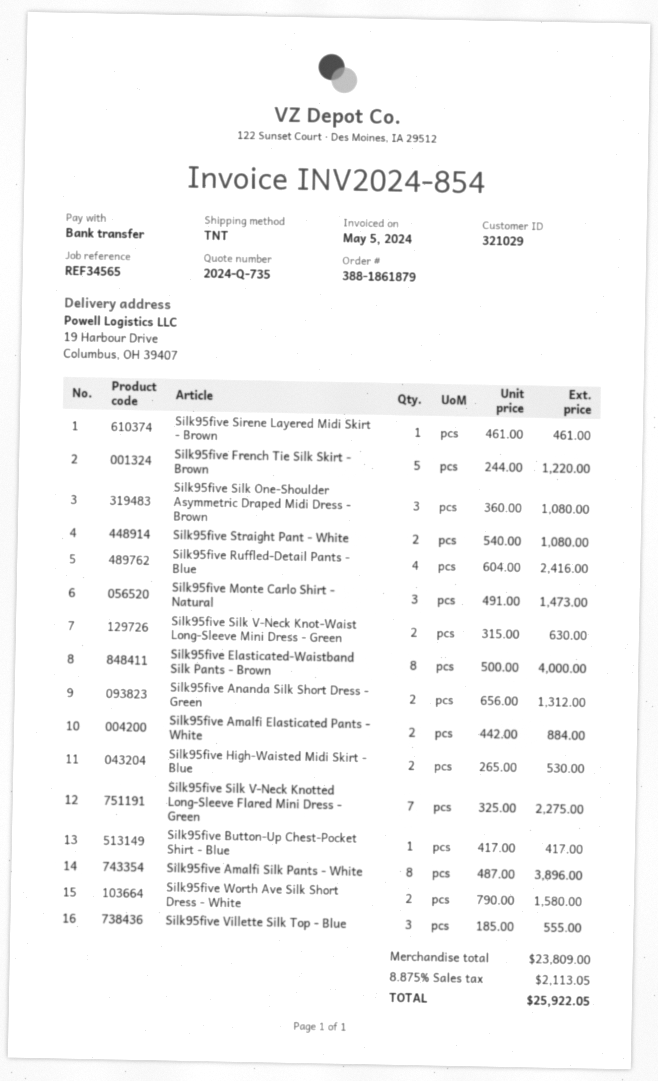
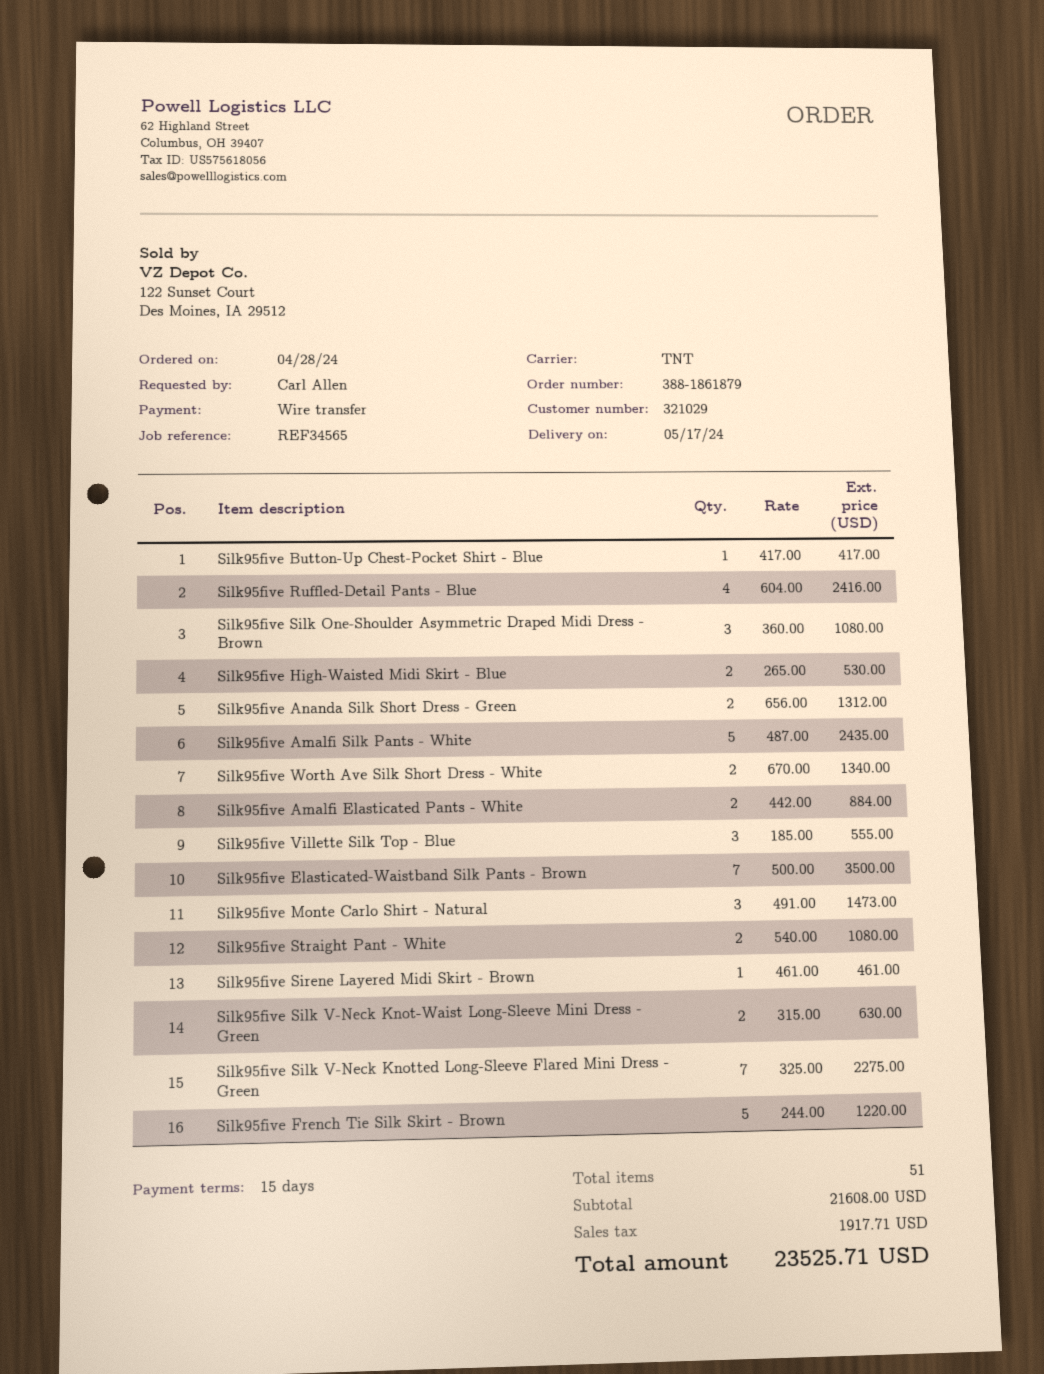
Silk95five Elasticated-Waistband Silk Pants - Brown: 8 x 500.00 = 4000.00 -> 7 x 500.00 = 3500.00
Silk95five Amalfi Silk Pants - White: 8 x 487.00 = 3896.00 -> 5 x 487.00 = 2435.00
Silk95five Worth Ave Silk Short Dress - White: 2 x 790.00 = 1580.00 -> 2 x 670.00 = 1340.00
subtotal: 23809.00 -> 21608.00
tax: 2113.05 -> 1917.71
total: 25922.05 -> 23525.71

